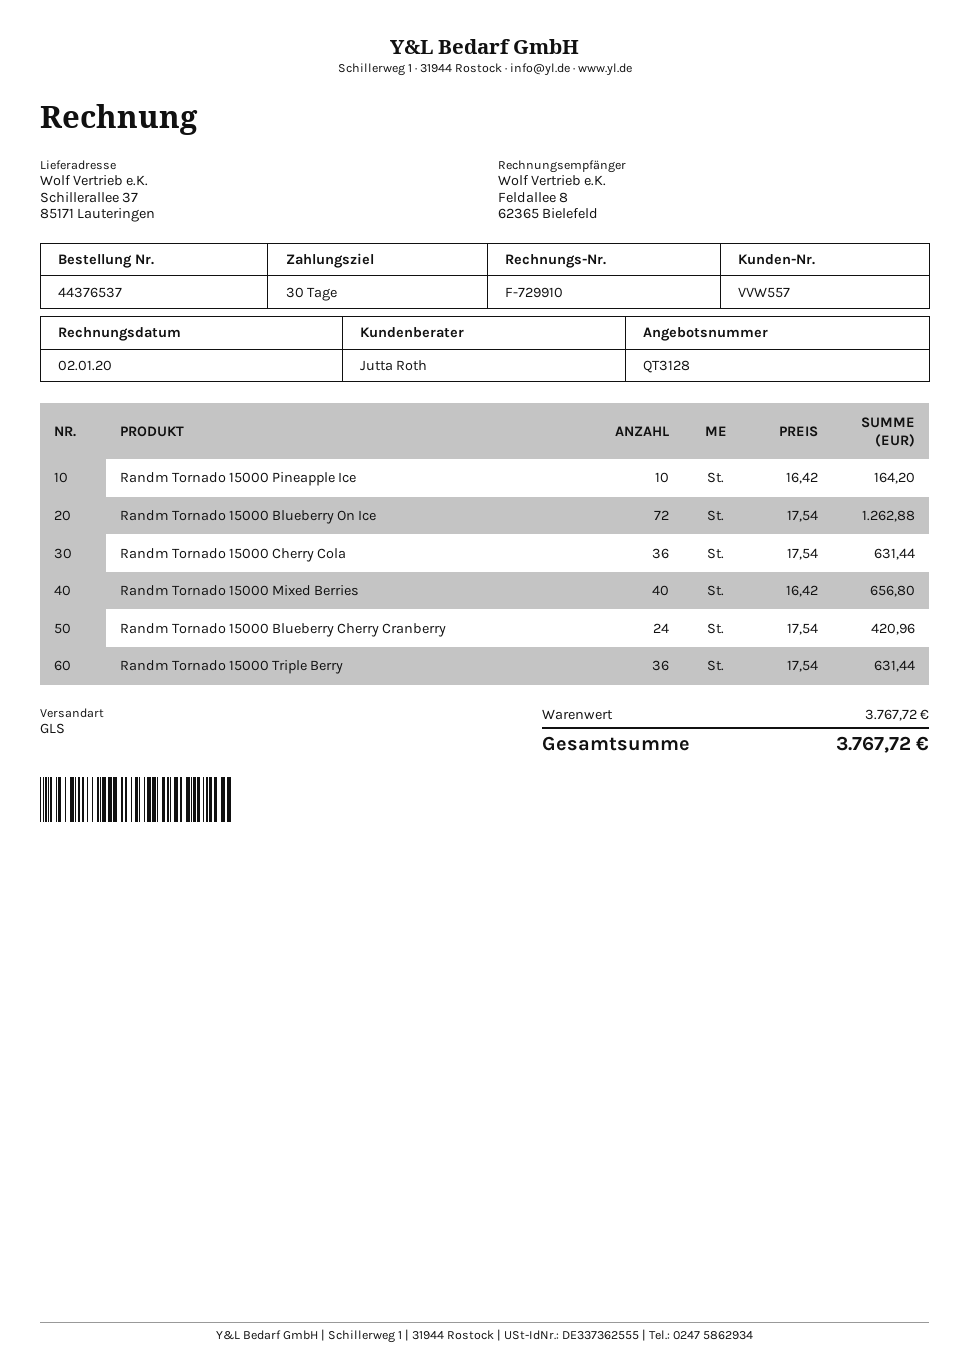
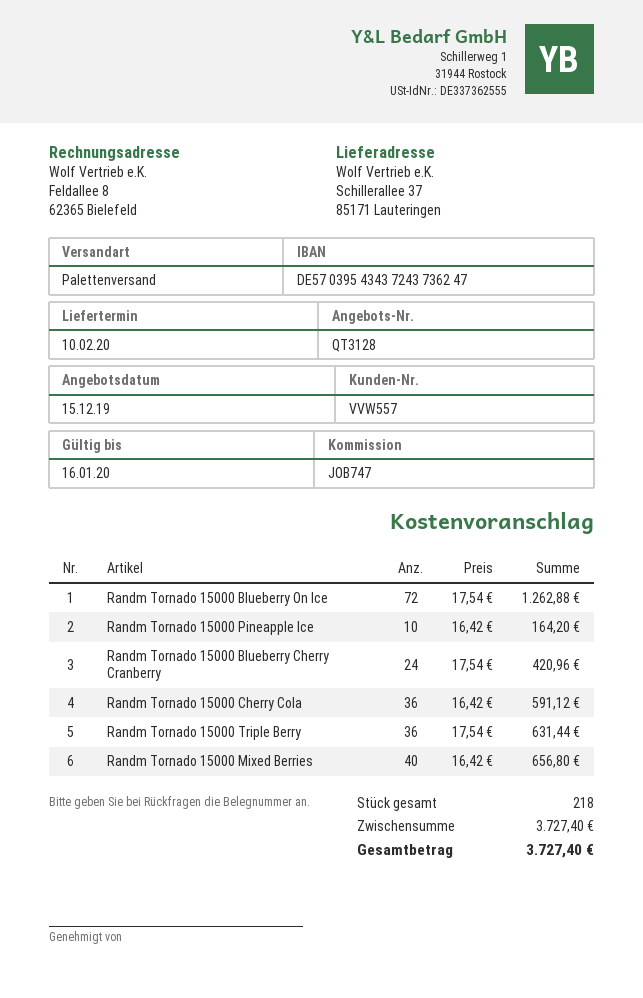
shipping method: GLS -> pallet freight
Randm Tornado 15000 Cherry Cola: 36 x 17.54 = 631.44 -> 36 x 16.42 = 591.12
subtotal: 3767.72 -> 3727.40
total: 3767.72 -> 3727.40

